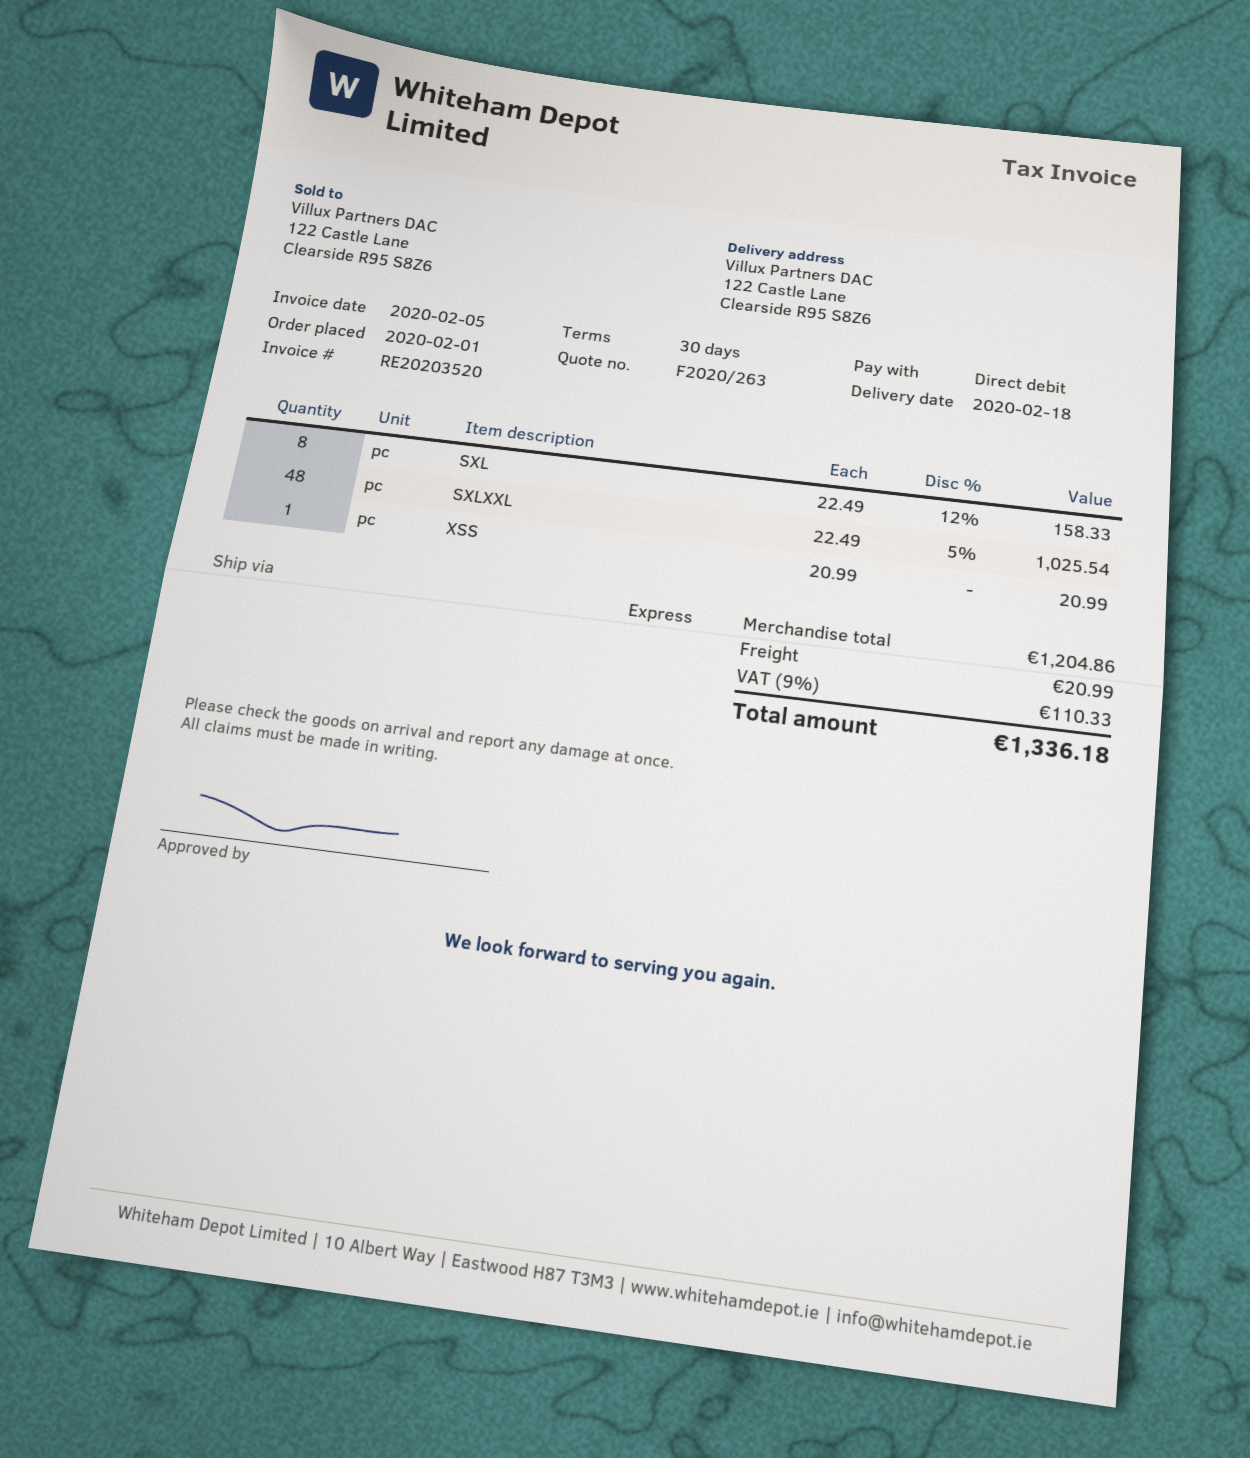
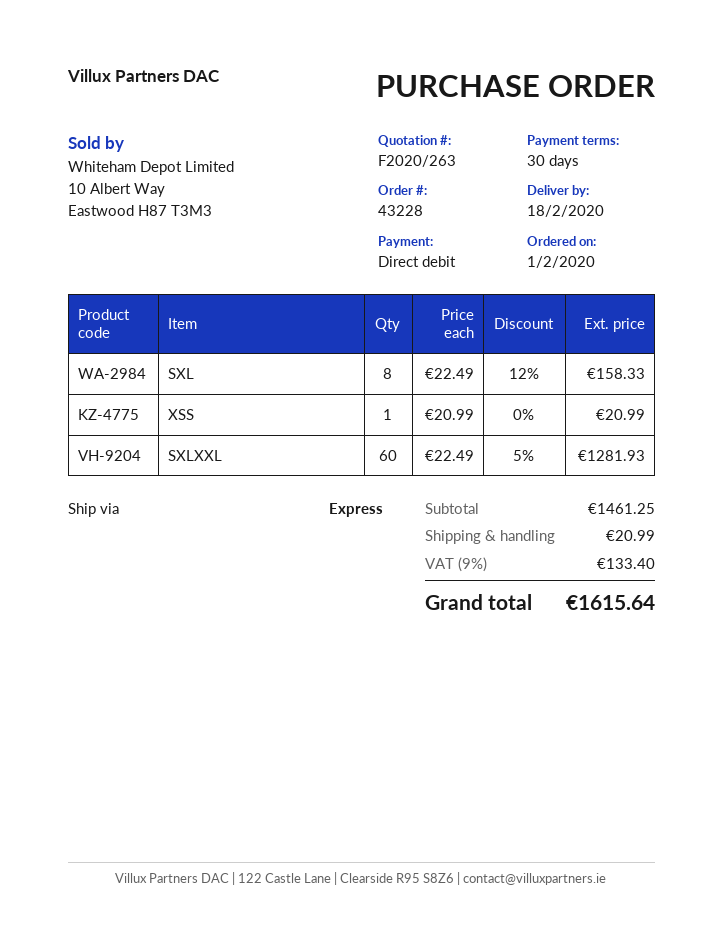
SXLXXL: 48 x 22.49 - 5% = 1025.54 -> 60 x 22.49 - 5% = 1281.93
subtotal: 1204.86 -> 1461.25
tax: 9% = 110.33 -> 9% = 133.40
total: 1336.18 -> 1615.64

